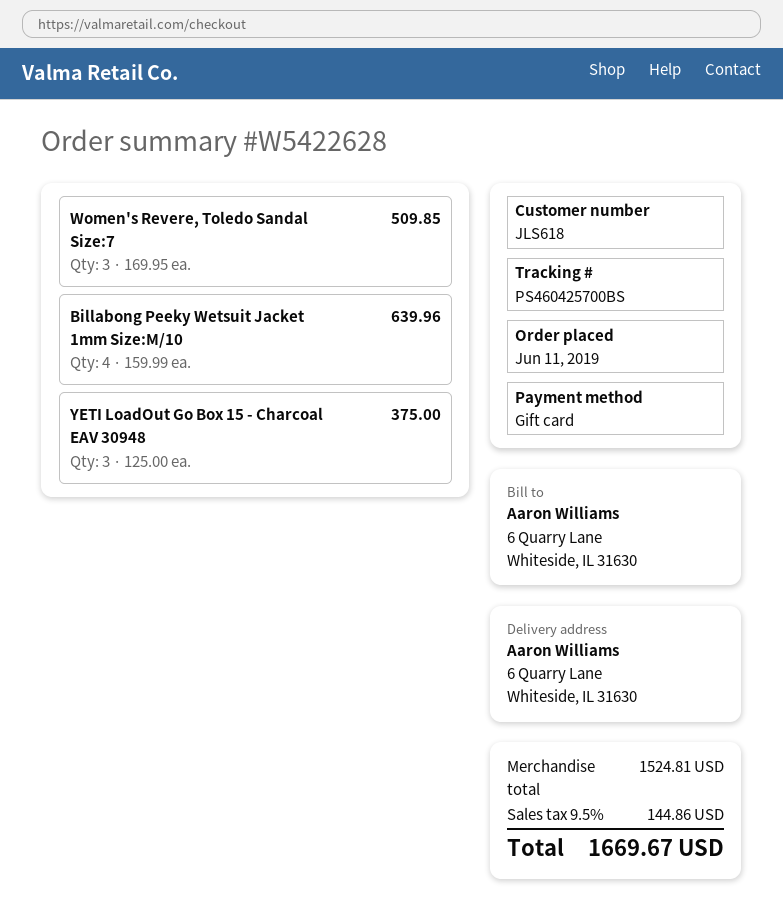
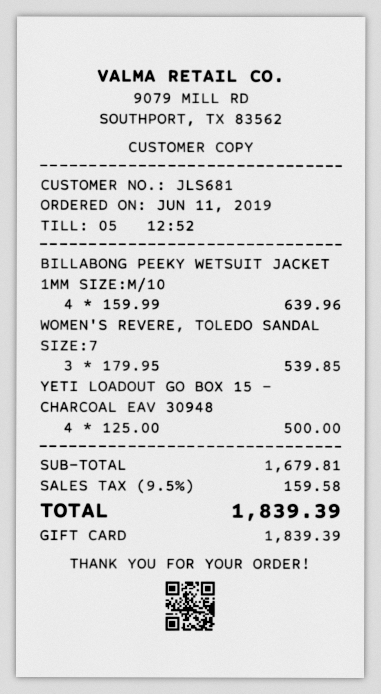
customer number: JLS618 -> JLS681
Women's Revere, Toledo Sandal Size:7: 3 x 169.95 = 509.85 -> 3 x 179.95 = 539.85
YETI LoadOut Go Box 15 - Charcoal EAV 30948: 3 x 125.00 = 375.00 -> 4 x 125.00 = 500.00
subtotal: 1524.81 -> 1679.81
tax: 9.5% = 144.86 -> 9.5% = 159.58
total: 1669.67 -> 1839.39

